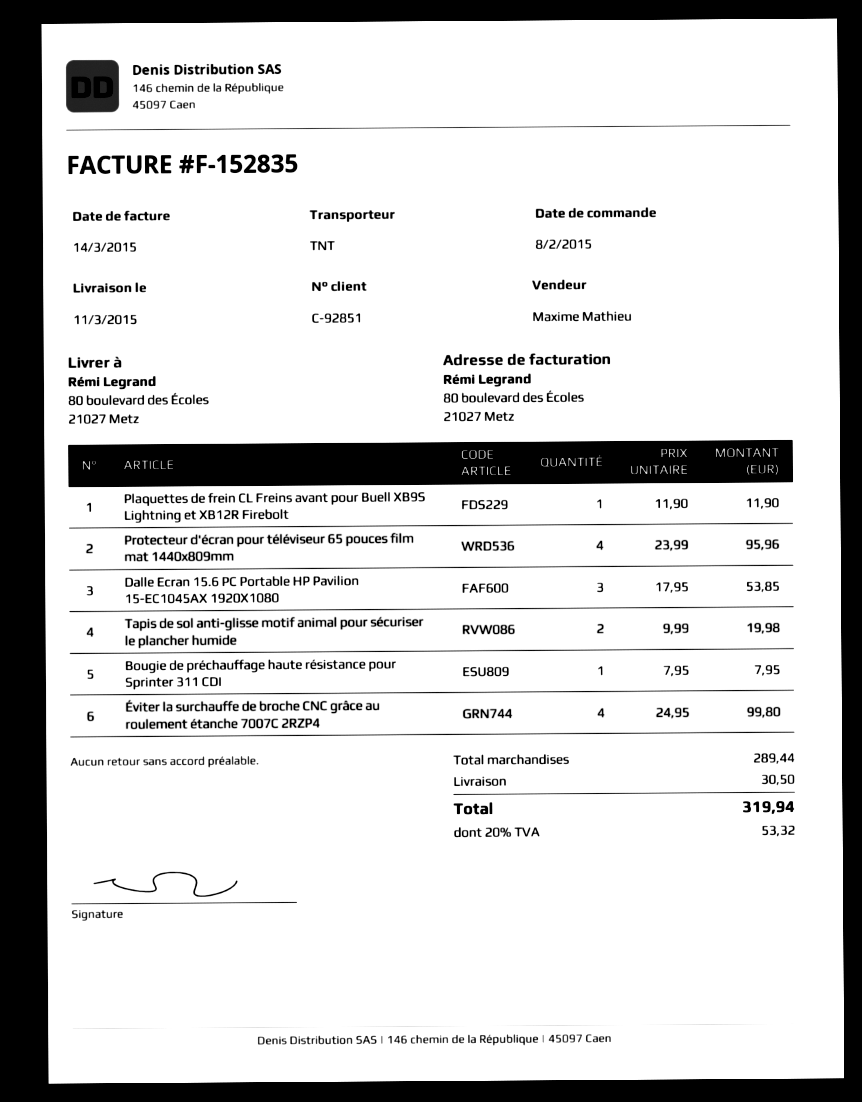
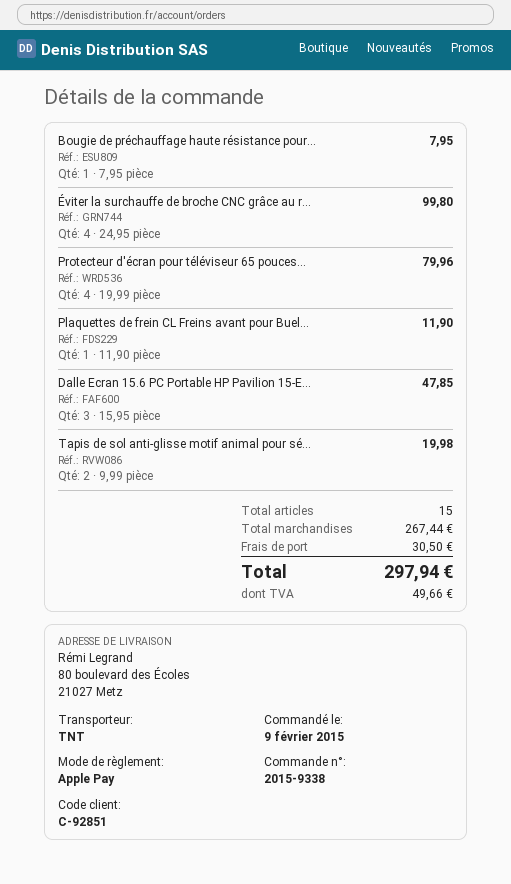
order date: 2015-02-08 -> 2015-02-09
Protecteur d'écran pour téléviseur 65 pouces film mat 1440x809mm: 4 x 23.99 = 95.96 -> 4 x 19.99 = 79.96
Dalle Ecran 15.6 PC Portable HP Pavilion 15-EC1045AX 1920X1080: 3 x 17.95 = 53.85 -> 3 x 15.95 = 47.85
subtotal: 289.44 -> 267.44
tax: 53.32 -> 49.66
total: 319.94 -> 297.94

